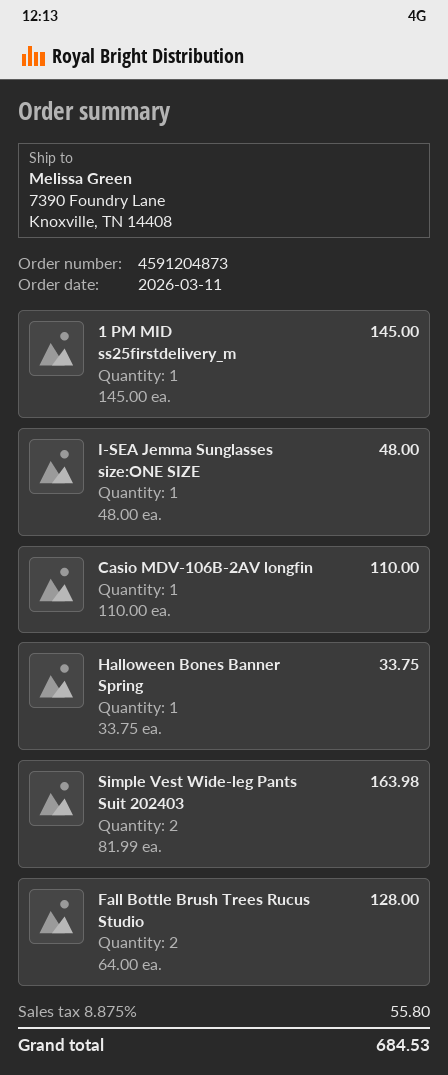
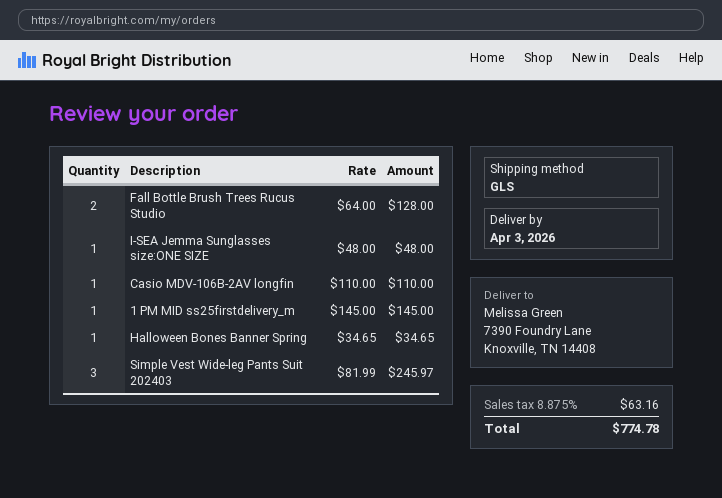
Halloween Bones Banner Spring: 1 x 33.75 = 33.75 -> 1 x 34.65 = 34.65
Simple Vest Wide-leg Pants Suit 202403: 2 x 81.99 = 163.98 -> 3 x 81.99 = 245.97
tax: 8.875% = 55.80 -> 8.875% = 63.16
total: 684.53 -> 774.78

